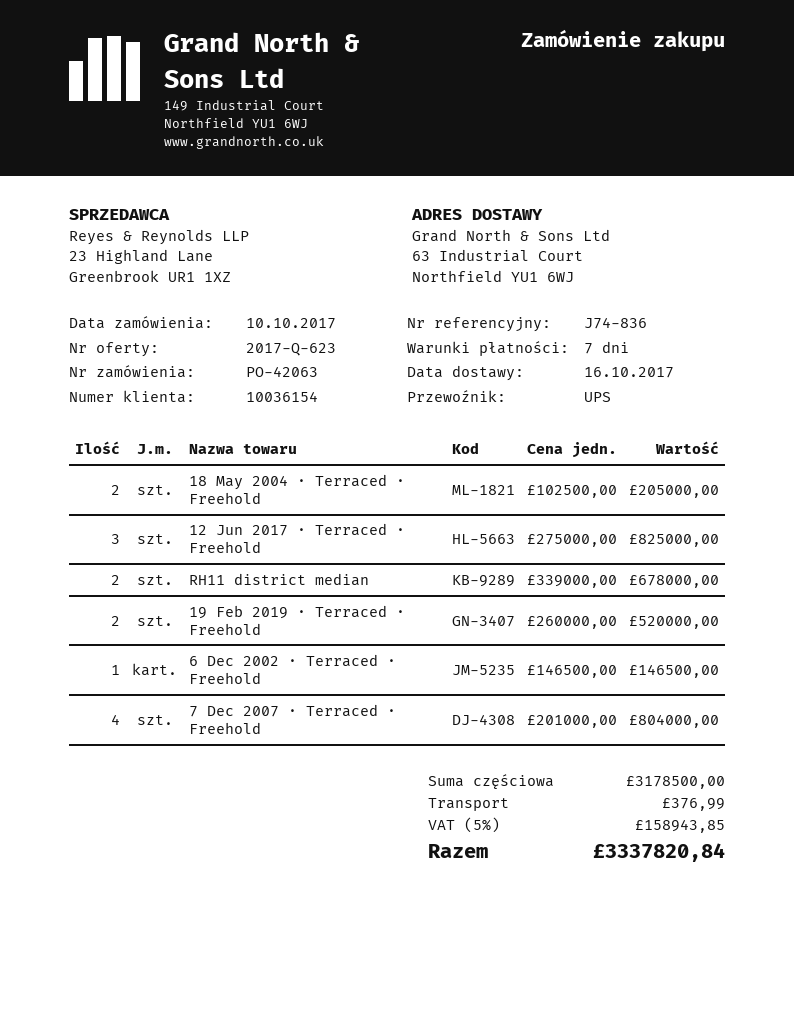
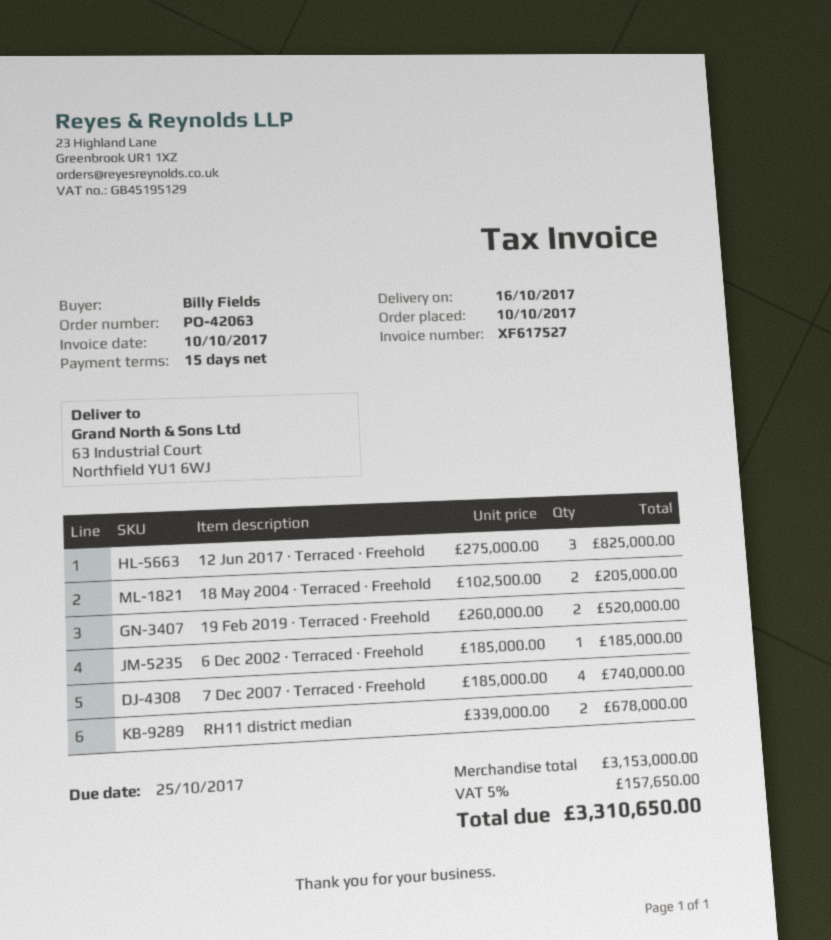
payment terms: 7 days -> 15 days
6 Dec 2002 · Terraced · Freehold: 1 x 146500.00 = 146500.00 -> 1 x 185000.00 = 185000.00
7 Dec 2007 · Terraced · Freehold: 4 x 201000.00 = 804000.00 -> 4 x 185000.00 = 740000.00
subtotal: 3178500.00 -> 3153000.00
shipping: 376.99 -> none
tax: 5% = 158943.85 -> 5% = 157650.00
total: 3337820.84 -> 3310650.00

